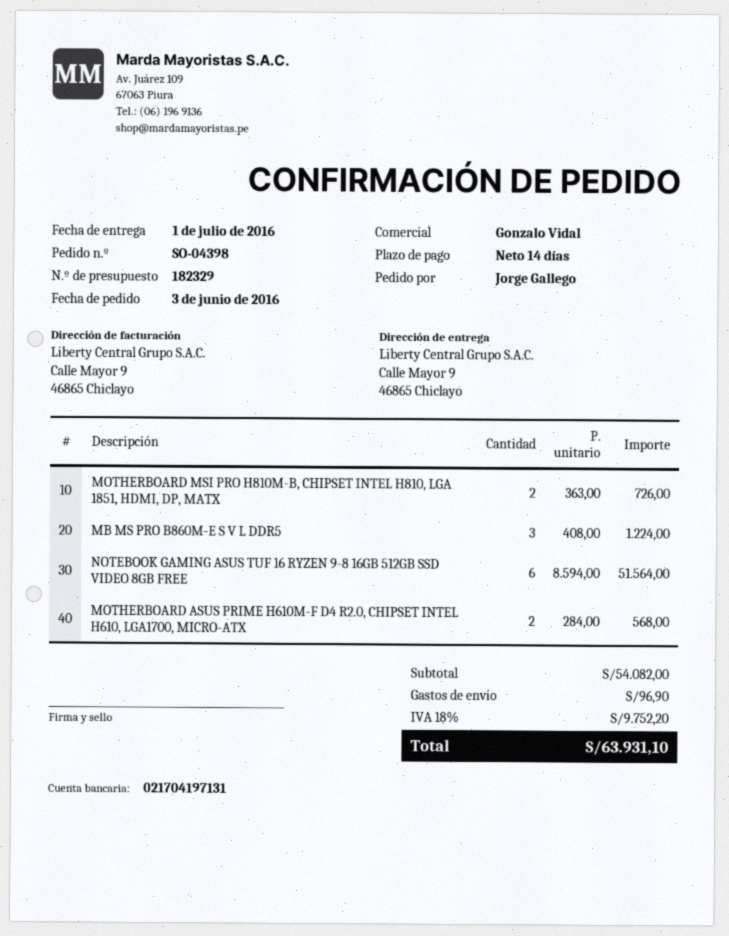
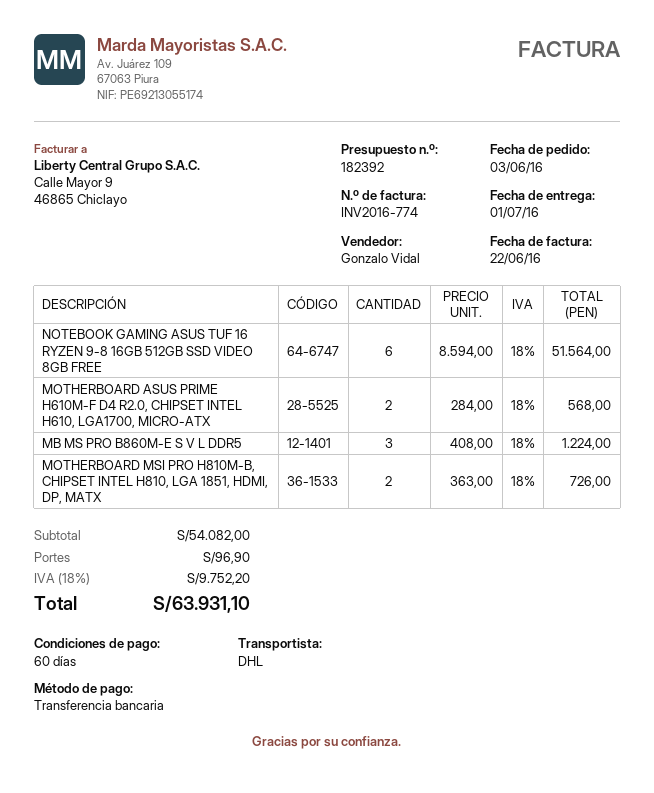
quote number: 182329 -> 182392
payment terms: 14 days -> 60 days

